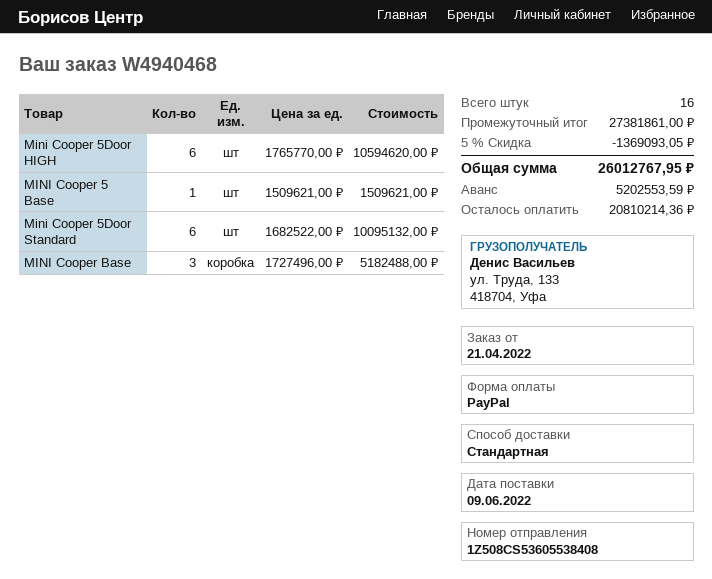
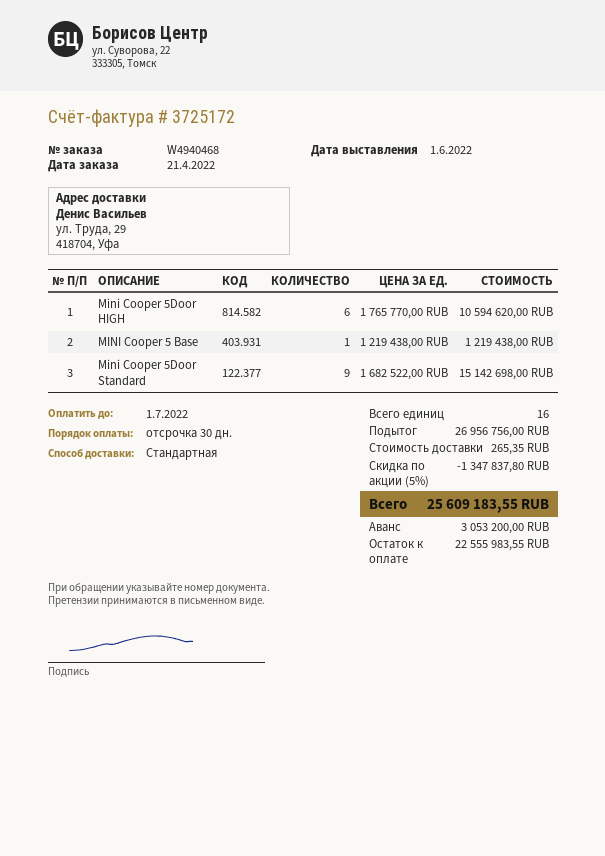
ship to: ул. Труда, 133, 418704, Уфа -> ул. Труда, 29, 418704, Уфа
MINI Cooper 5 Base: 1 x 1509621.00 = 1509621.00 -> 1 x 1219438.00 = 1219438.00
Mini Cooper 5Door Standard: 6 x 1682522.00 = 10095132.00 -> 9 x 1682522.00 = 15142698.00
MINI Cooper Base: 3 x 1727496.00 = 5182488.00 -> none
subtotal: 27381861.00 -> 26956756.00
discount: 5% = 1369093.05 -> 5% = 1347837.80
shipping: none -> 265.35
total: 26012767.95 -> 25609183.55
deposit: 5202553.59 -> 3053200.00
balance: 20810214.36 -> 22555983.55

